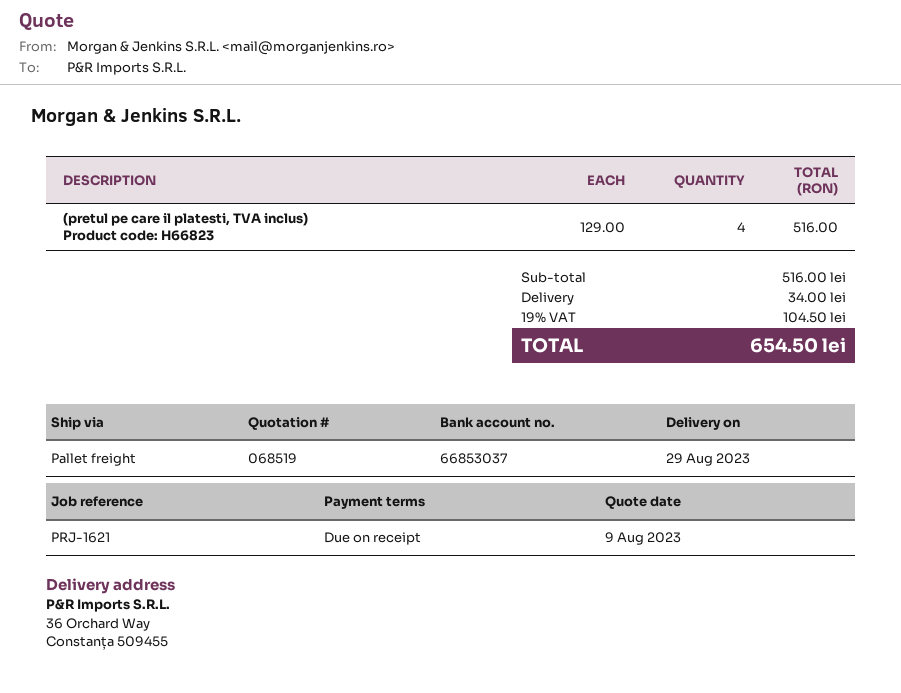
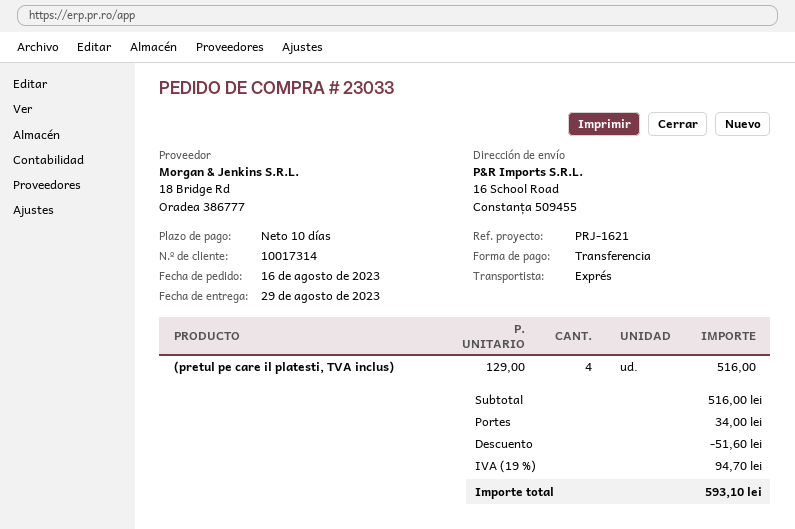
payment terms: on receipt -> 10 days
shipping method: pallet freight -> express
ship to: 36 Orchard Way, Constanța 509455 -> 16 School Road, Constanța 509455
discount: none -> 51.60
tax: 19% = 104.50 -> 19% = 94.70
total: 654.50 -> 593.10

